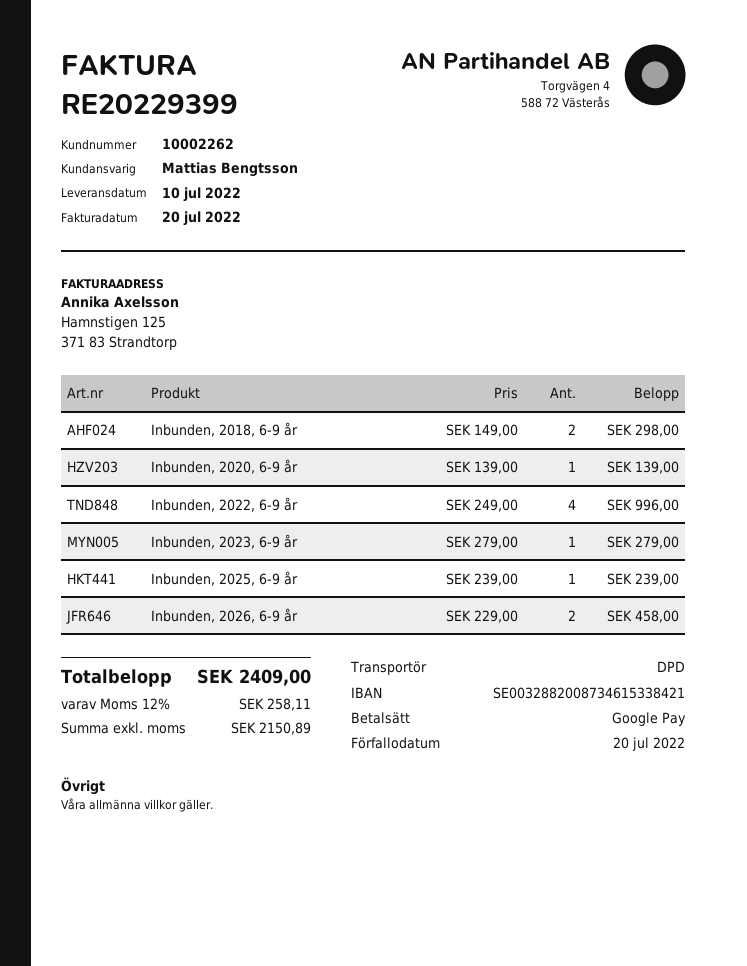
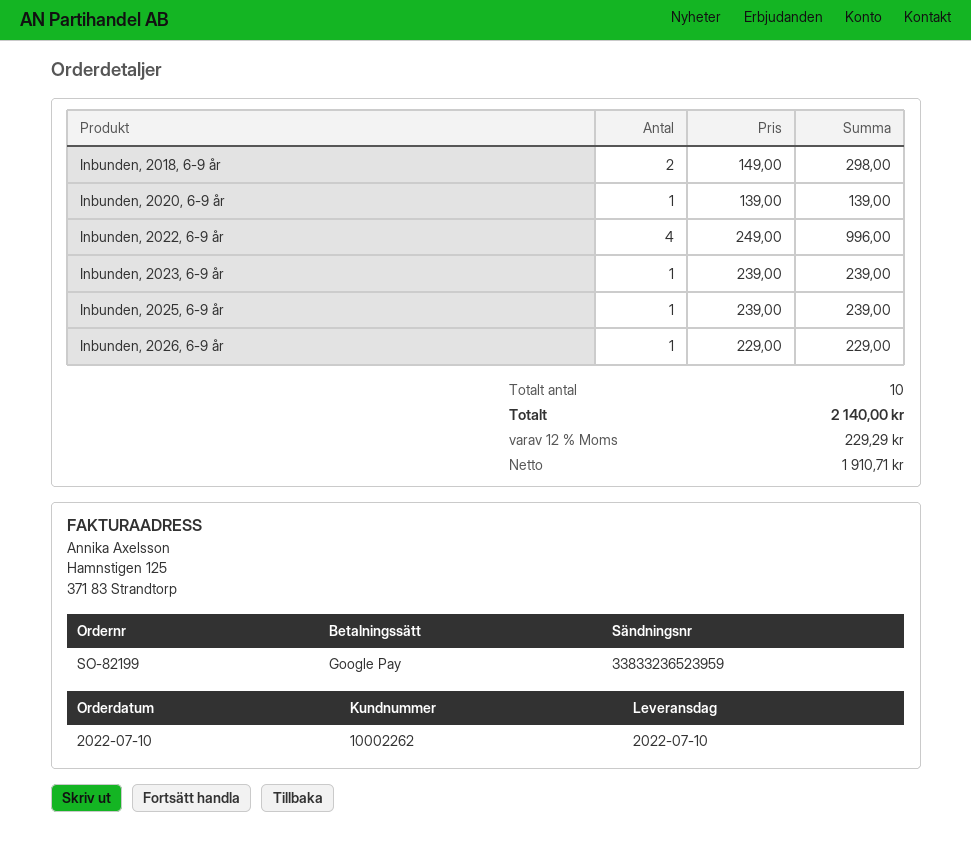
Inbunden, 2023, 6-9 år: 1 x 279.00 = 279.00 -> 1 x 239.00 = 239.00
Inbunden, 2026, 6-9 år: 2 x 229.00 = 458.00 -> 1 x 229.00 = 229.00
net: 2150.89 -> 1910.71
tax: 12% = 258.11 -> 12% = 229.29
total: 2409.00 -> 2140.00

